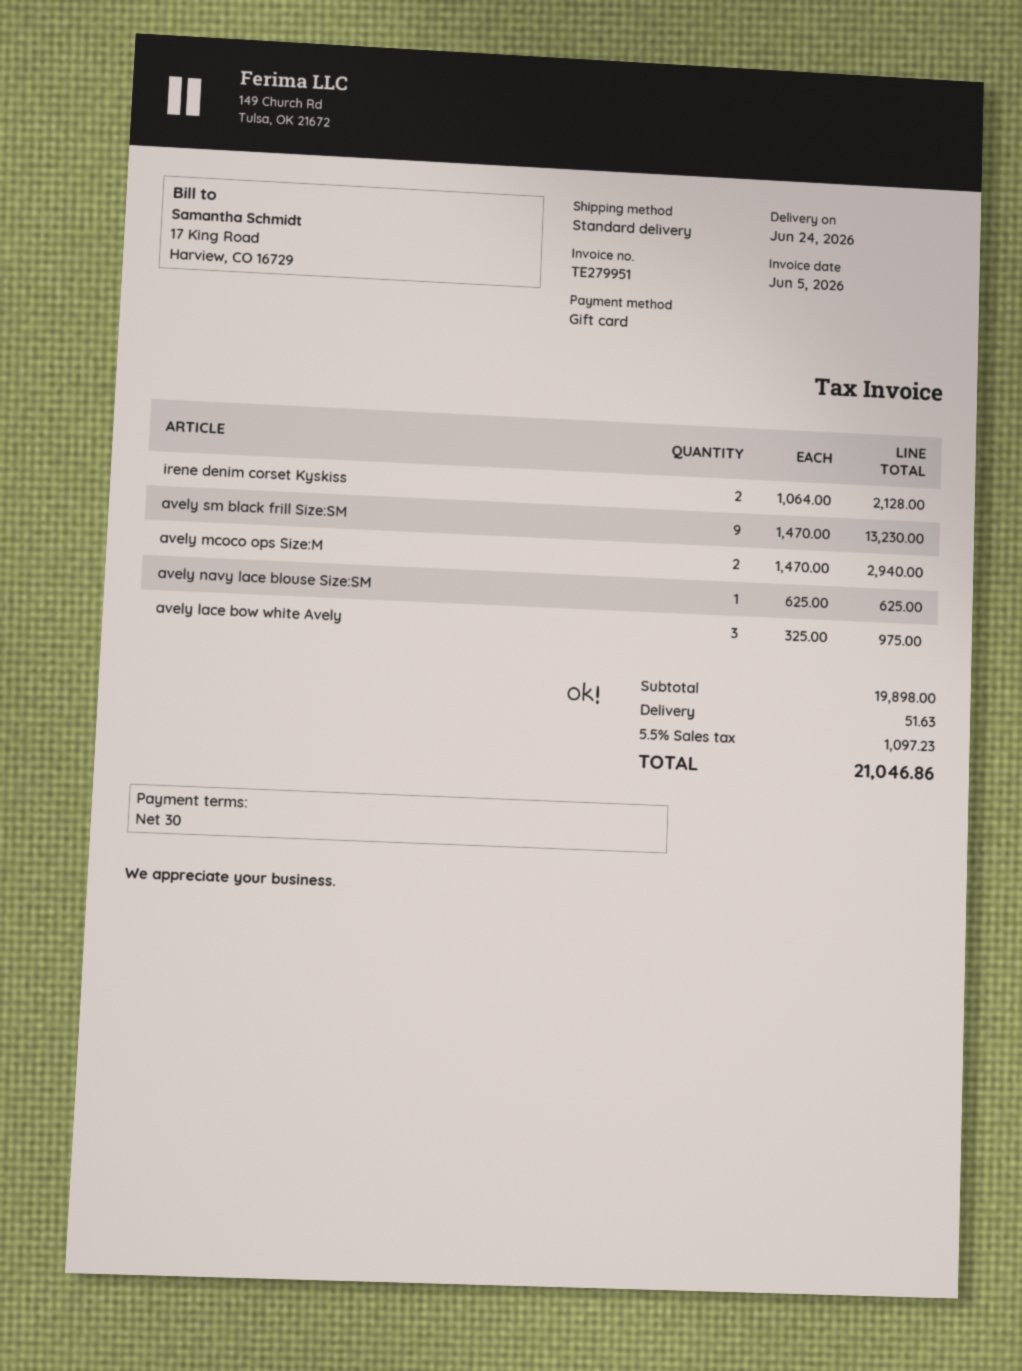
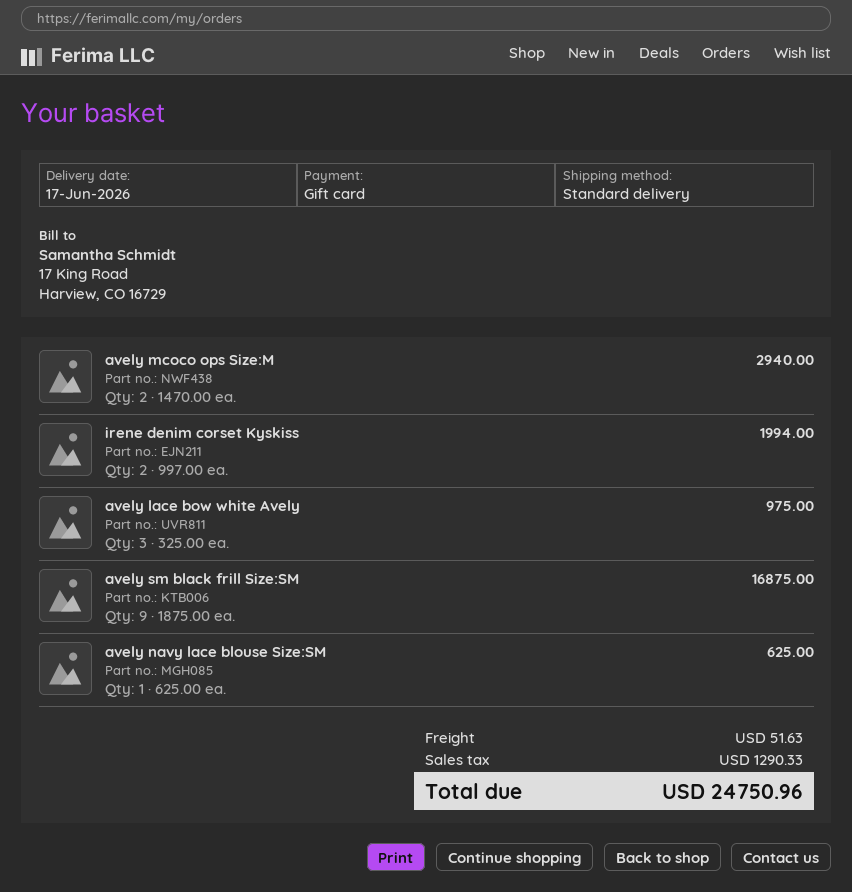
delivery date: 2026-06-24 -> 2026-06-17
irene denim corset Kyskiss: 2 x 1064.00 = 2128.00 -> 2 x 997.00 = 1994.00
avely sm black frill Size:SM: 9 x 1470.00 = 13230.00 -> 9 x 1875.00 = 16875.00
tax: 1097.23 -> 1290.33
total: 21046.86 -> 24750.96

